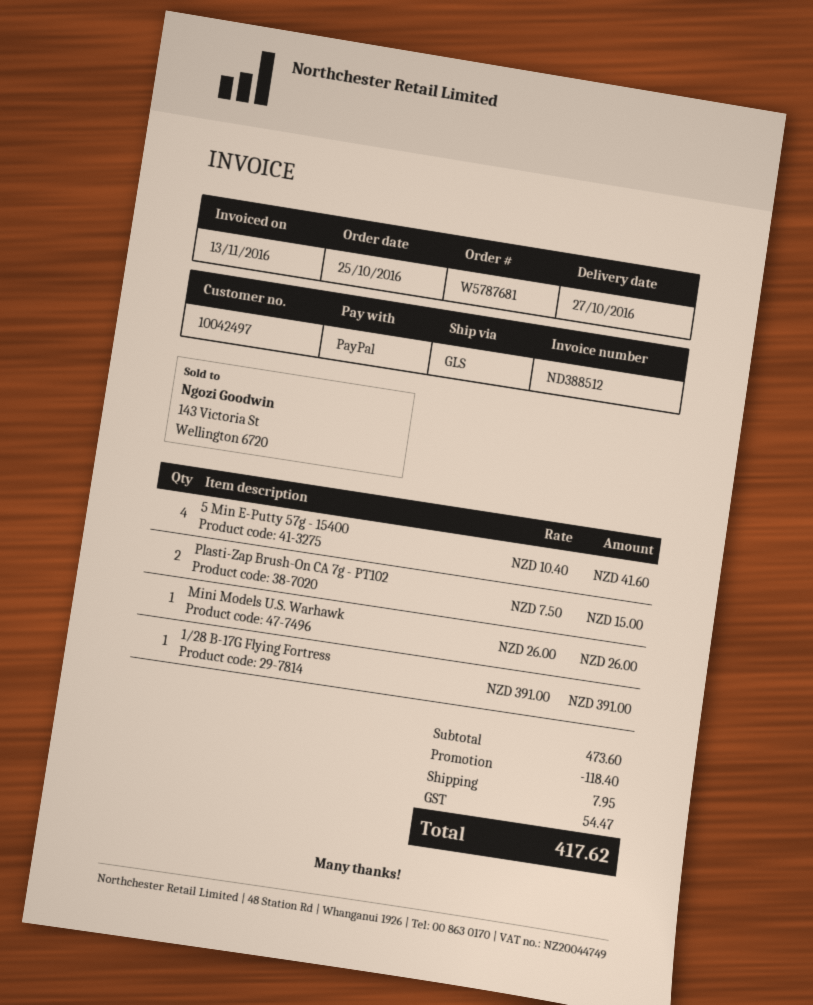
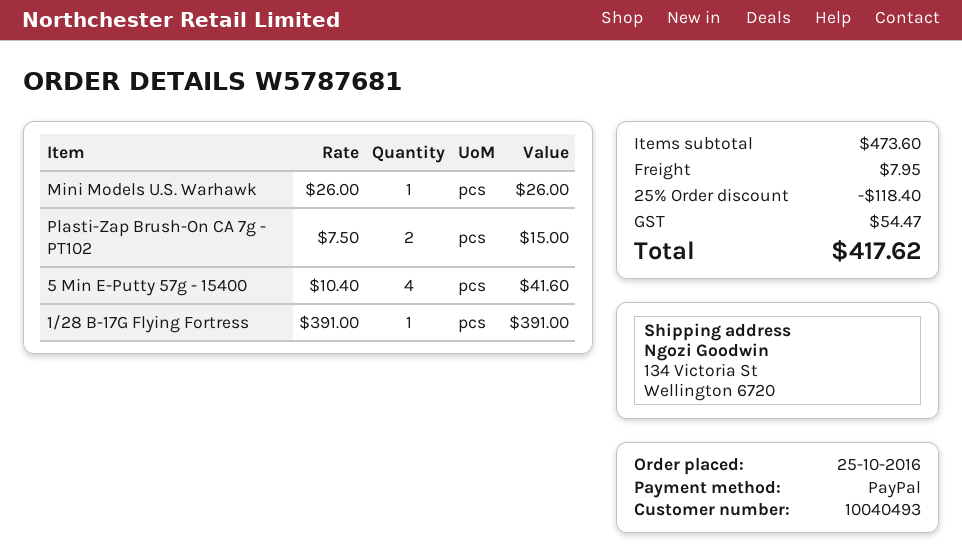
customer number: 10042497 -> 10040493

